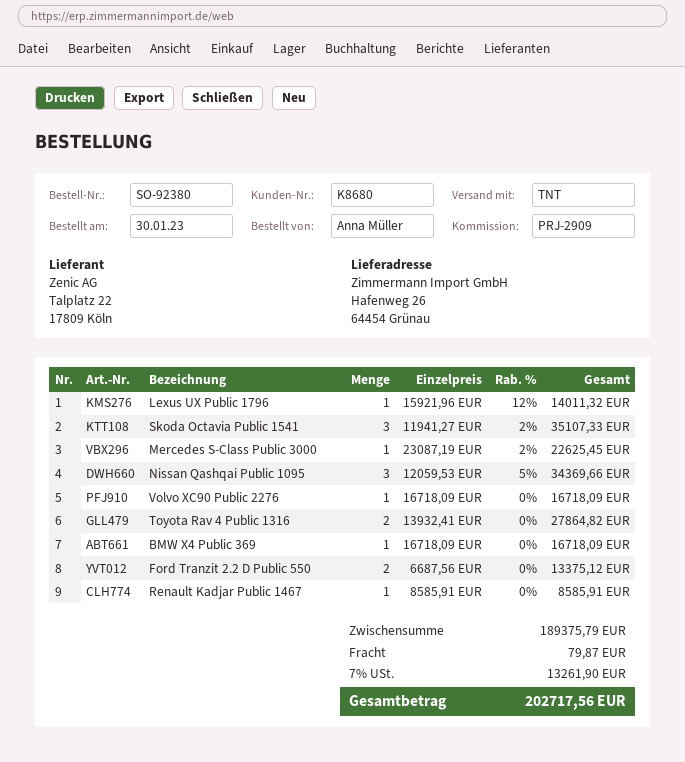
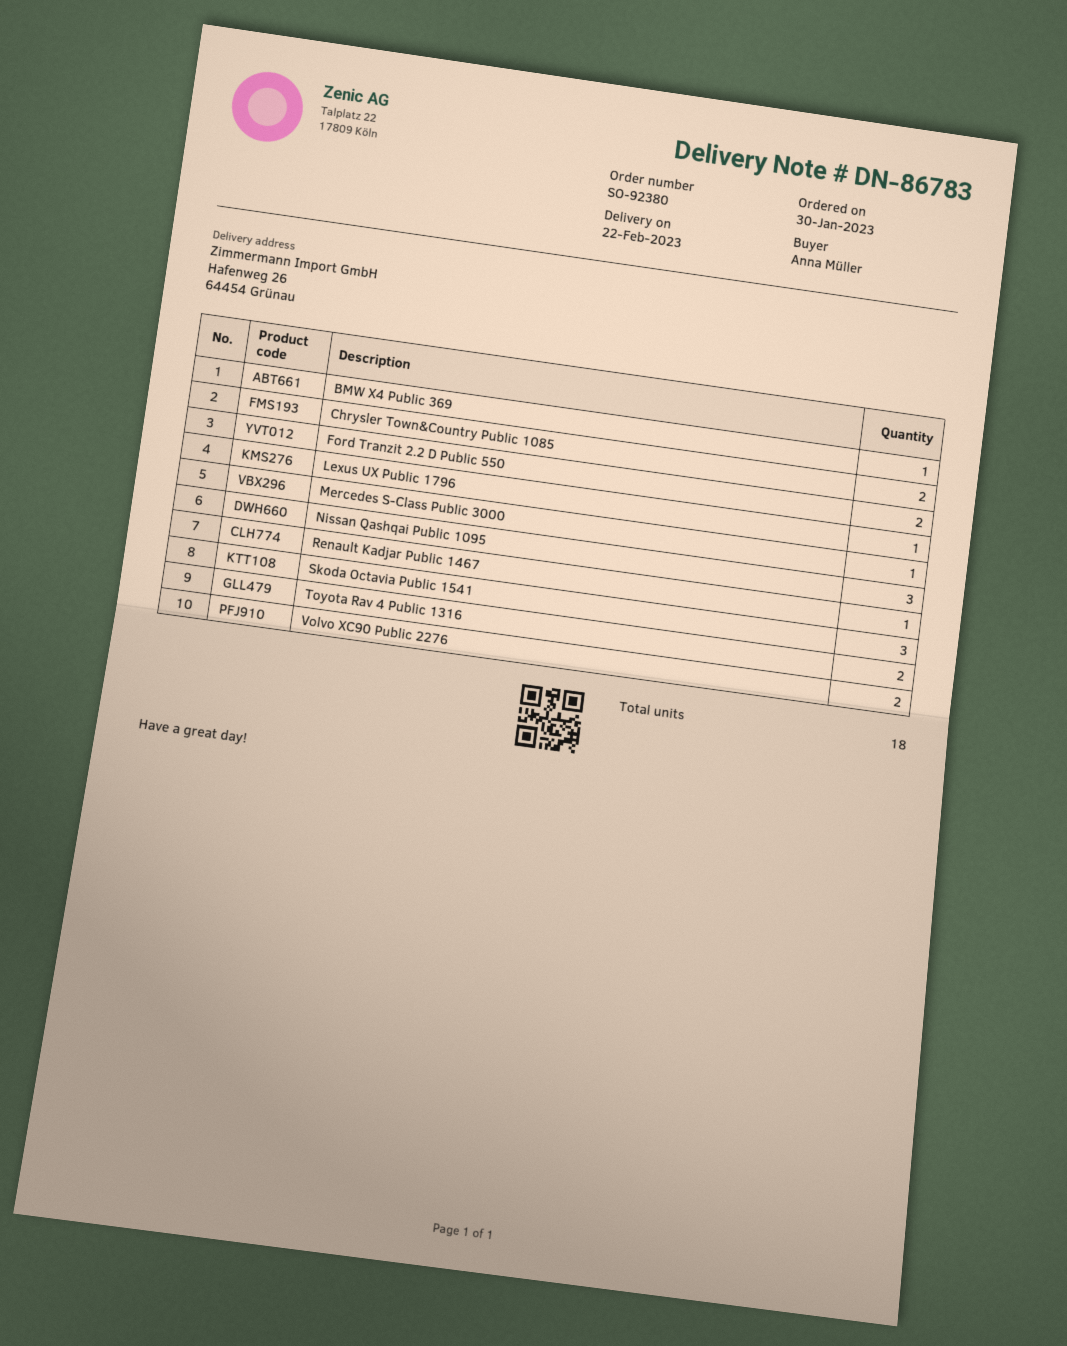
Volvo XC90 Public 2276: 1 -> 2
Chrysler Town&Country Public 1085: none -> 2

